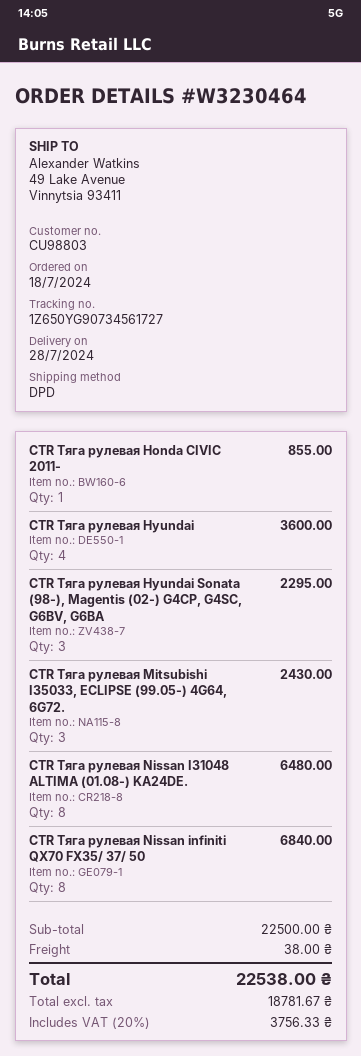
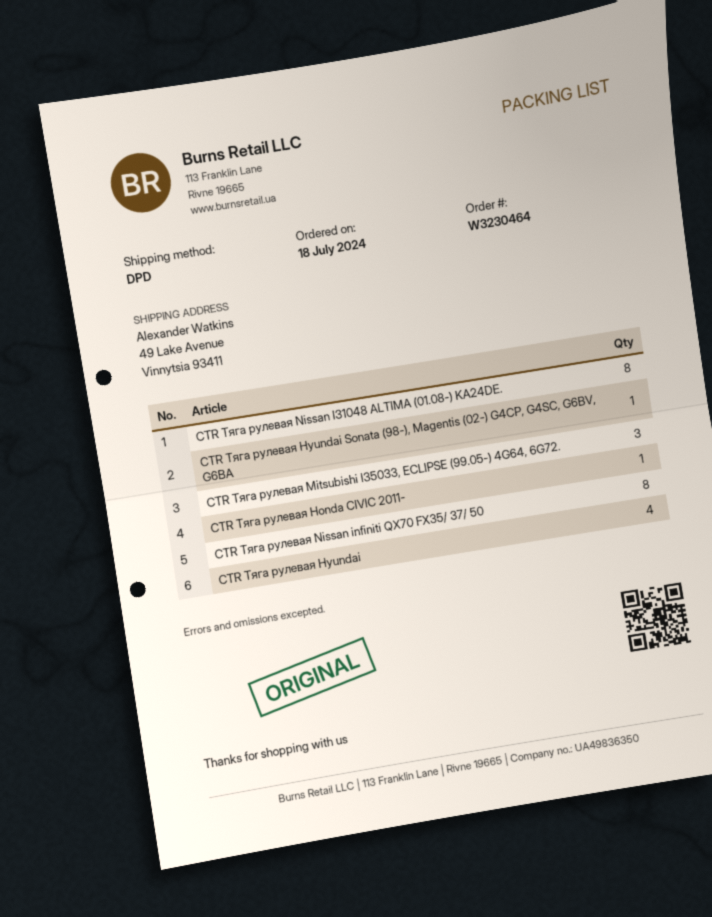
CTR Тяга рулевая Hyundai Sonata (98-), Magentis (02-) G4CP, G4SC, G6BV, G6BA: 3 -> 1

